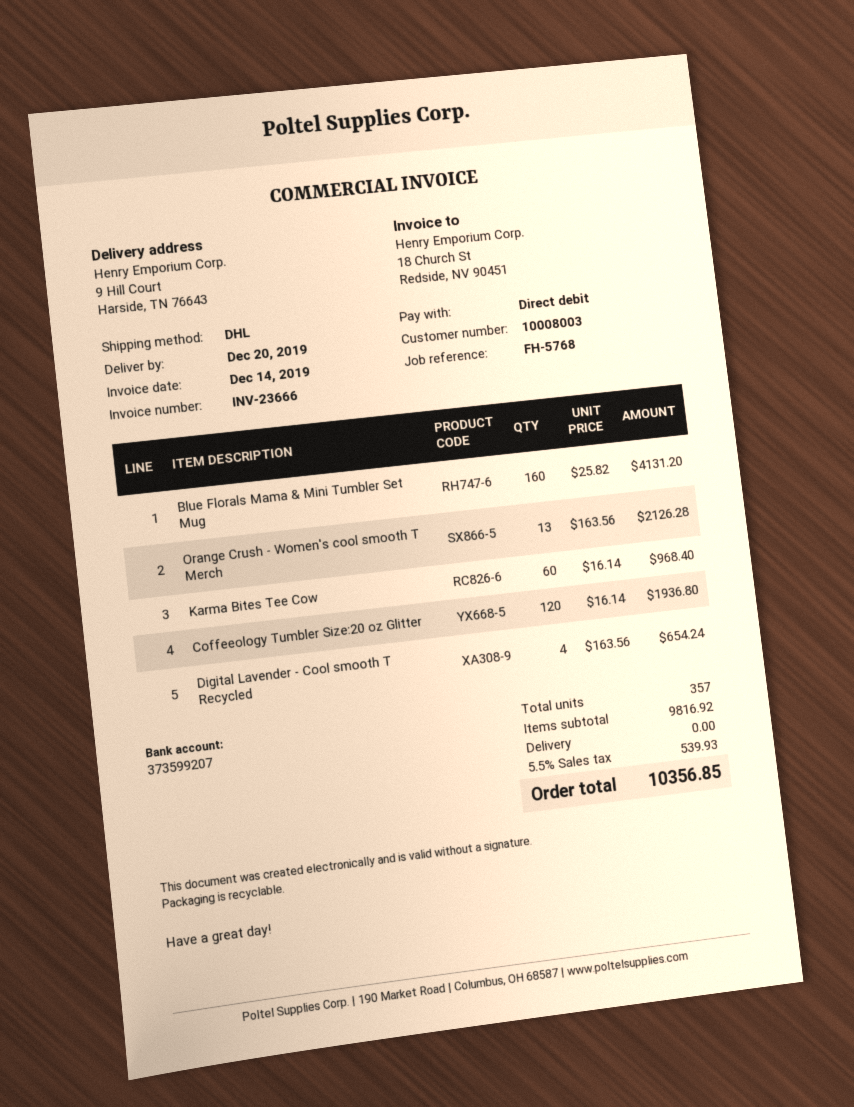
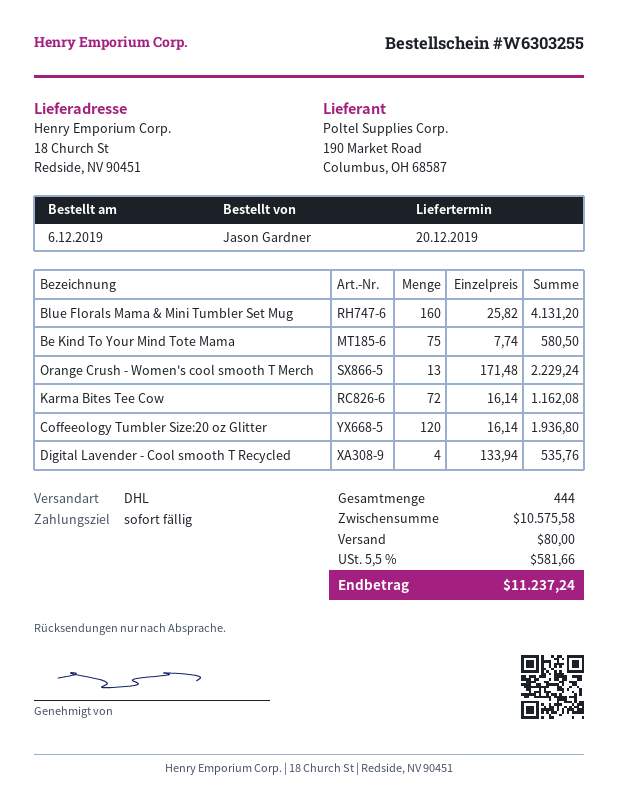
ship to: 9 Hill Court, Harside, TN 76643 -> 18 Church St, Redside, NV 90451
Orange Crush - Women's cool smooth T Merch: 13 x 163.56 = 2126.28 -> 13 x 171.48 = 2229.24
Karma Bites Tee Cow: 60 x 16.14 = 968.40 -> 72 x 16.14 = 1162.08
Digital Lavender - Cool smooth T Recycled: 4 x 163.56 = 654.24 -> 4 x 133.94 = 535.76
Be Kind To Your Mind Tote Mama: none -> 75 x 7.74 = 580.50
total quantity: 357 -> 444
subtotal: 9816.92 -> 10575.58
shipping: 0.00 -> 80.00
tax: 5.5% = 539.93 -> 5.5% = 581.66
total: 10356.85 -> 11237.24

